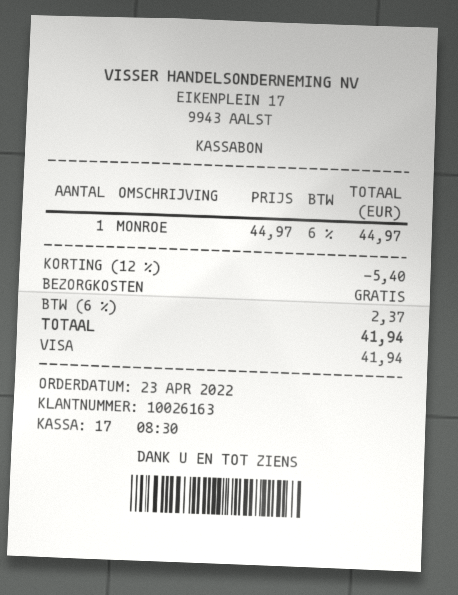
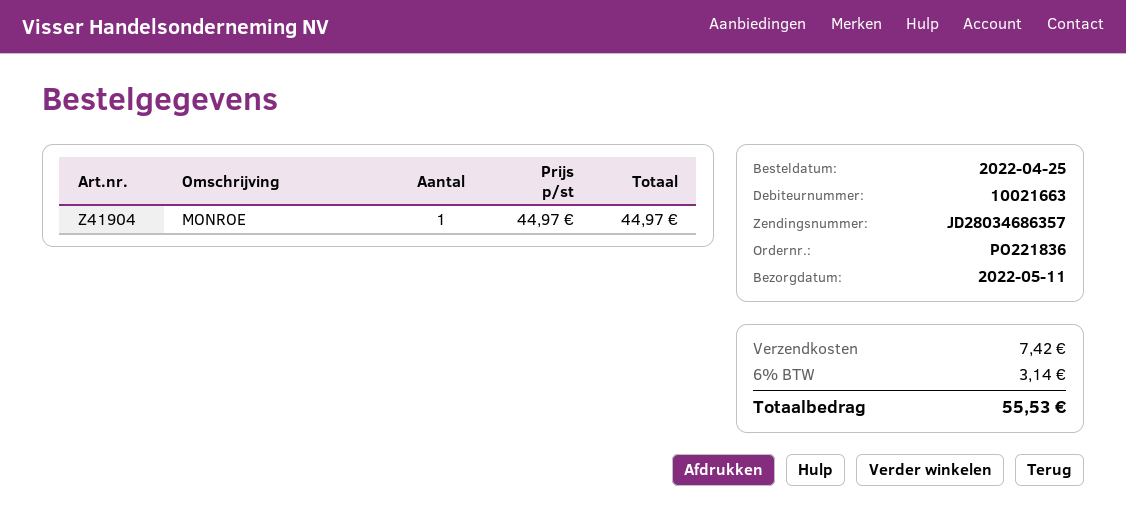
order date: 2022-04-23 -> 2022-04-25
customer number: 10026163 -> 10021663
discount: 12% = 5.40 -> none
shipping: 0.00 -> 7.42
tax: 6% = 2.37 -> 6% = 3.14
total: 41.94 -> 55.53

